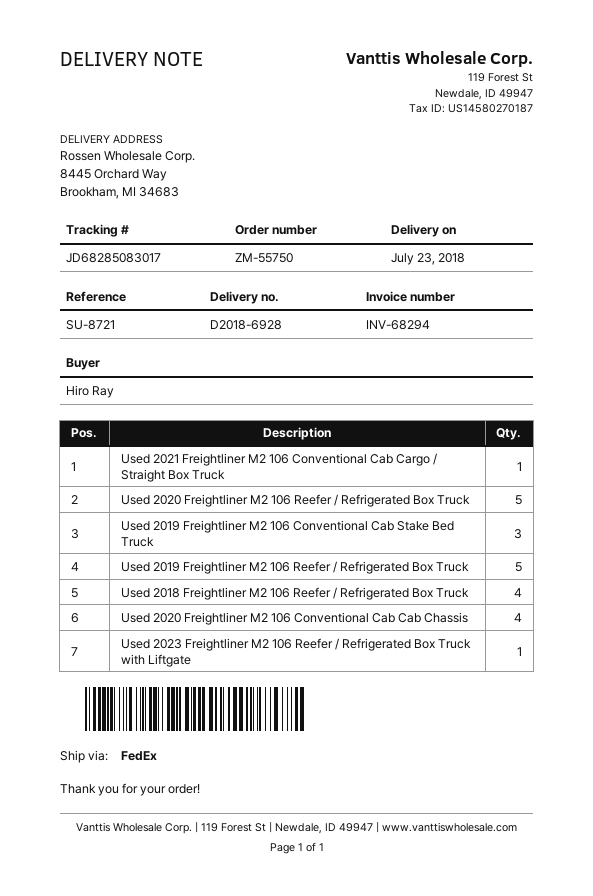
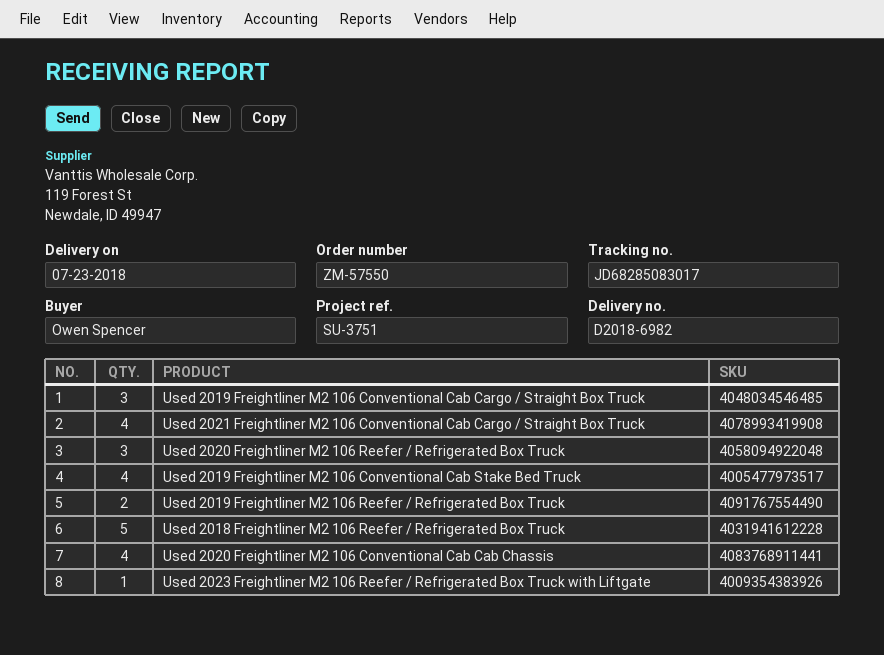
order number: ZM-55750 -> ZM-57550
delivery note number: D2018-6928 -> D2018-6982
reference: SU-8721 -> SU-3751
ordered by: Hiro Ray -> Owen Spencer
Used 2021 Freightliner M2 106 Conventional Cab Cargo / Straight Box Truck: 1 -> 4
Used 2020 Freightliner M2 106 Reefer / Refrigerated Box Truck: 5 -> 3
Used 2019 Freightliner M2 106 Conventional Cab Stake Bed Truck: 3 -> 4
Used 2019 Freightliner M2 106 Reefer / Refrigerated Box Truck: 5 -> 2
Used 2018 Freightliner M2 106 Reefer / Refrigerated Box Truck: 4 -> 5
Used 2019 Freightliner M2 106 Conventional Cab Cargo / Straight Box Truck: none -> 3

